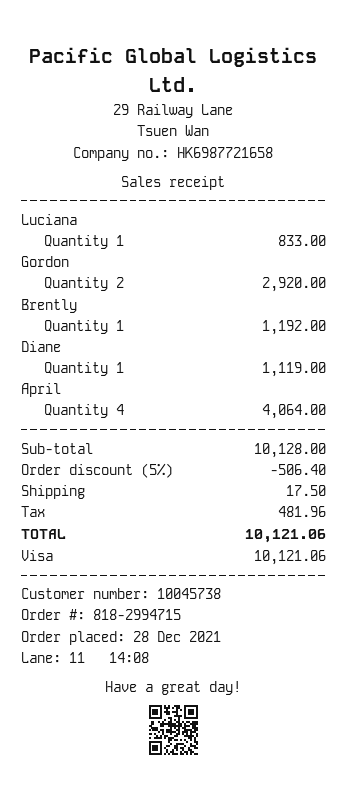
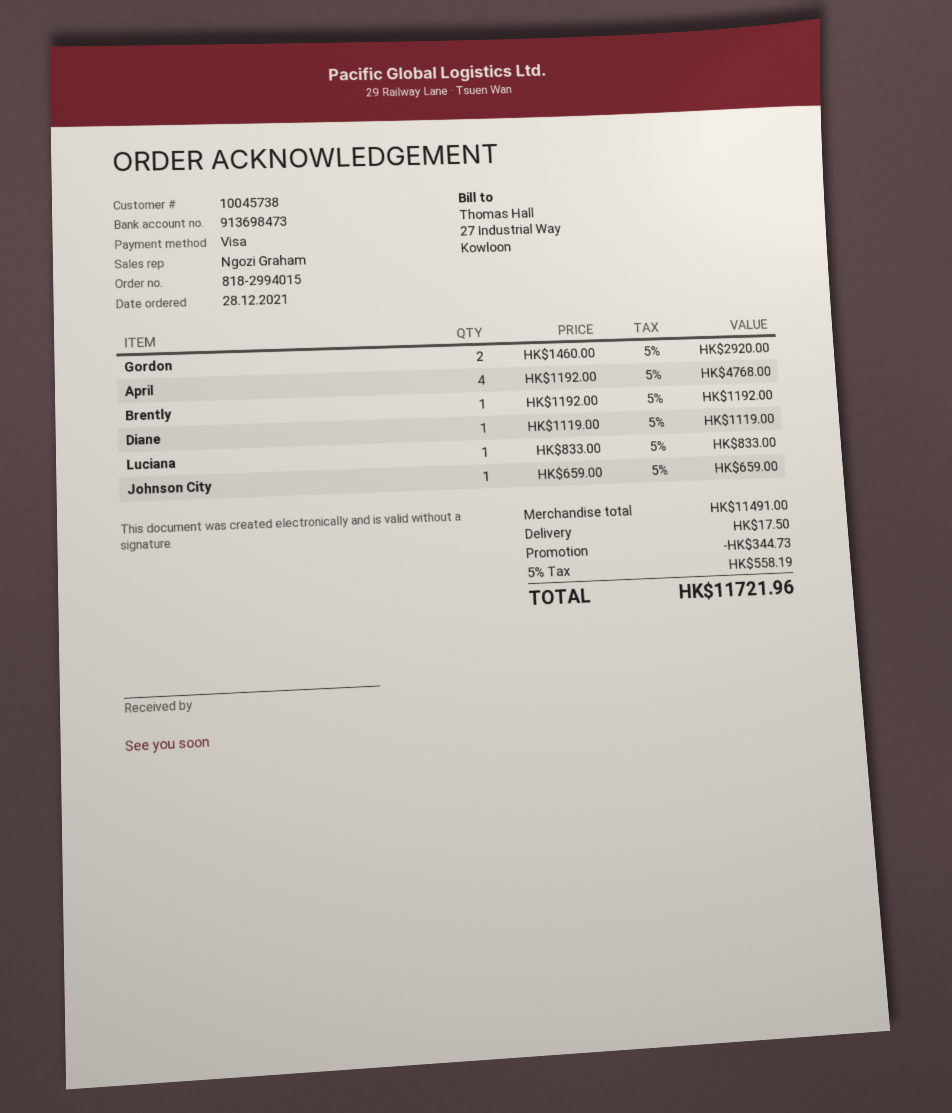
order number: 818-2994715 -> 818-2994015
April: 4 for 4064.00 -> 4 for 4768.00
Johnson City: none -> 1 for 659.00
subtotal: 10128.00 -> 11491.00
discount: 506.40 -> 344.73
tax: 481.96 -> 558.19
total: 10121.06 -> 11721.96

